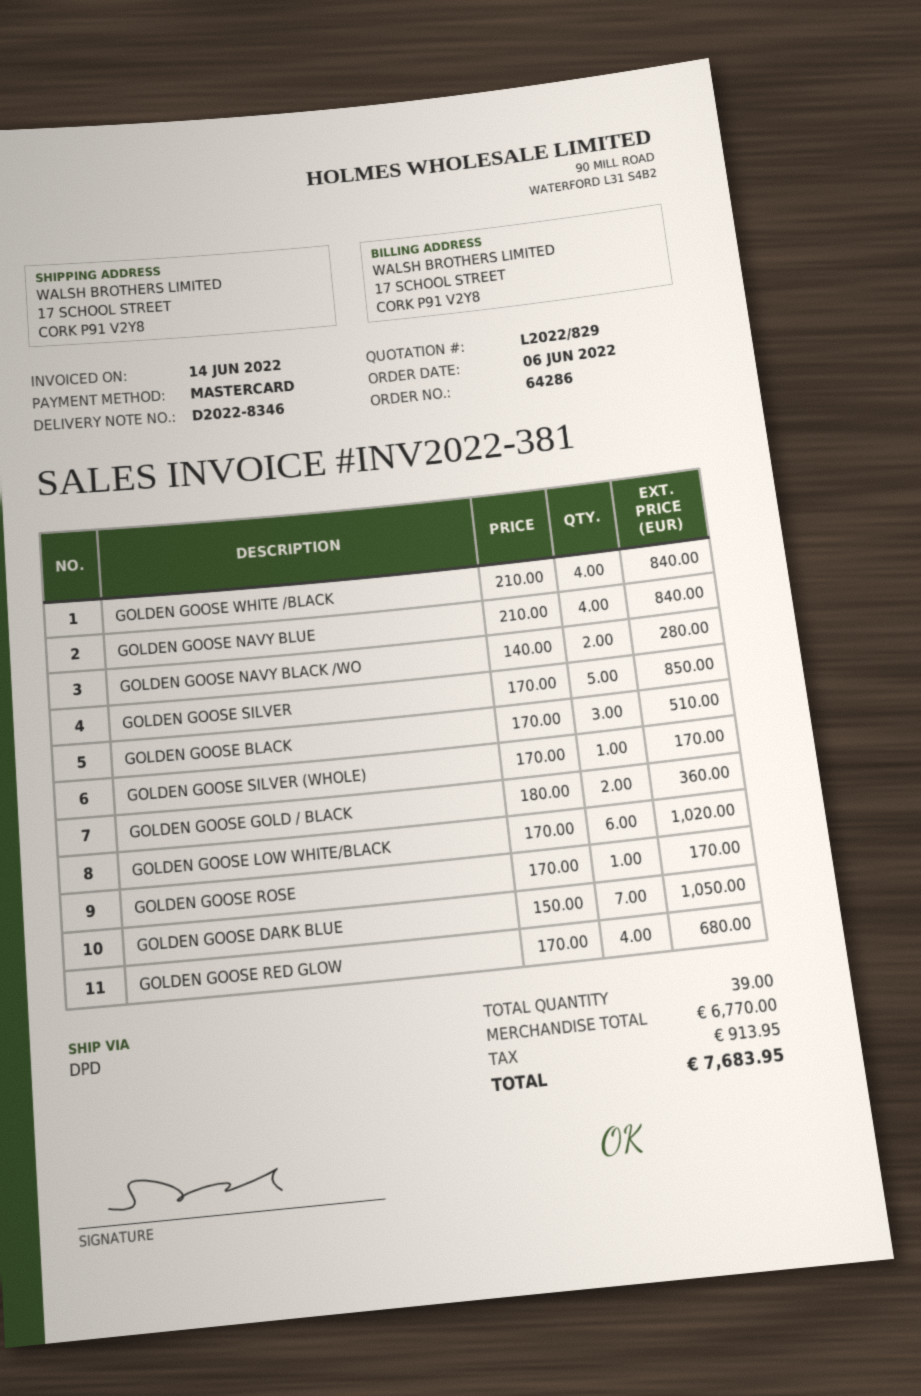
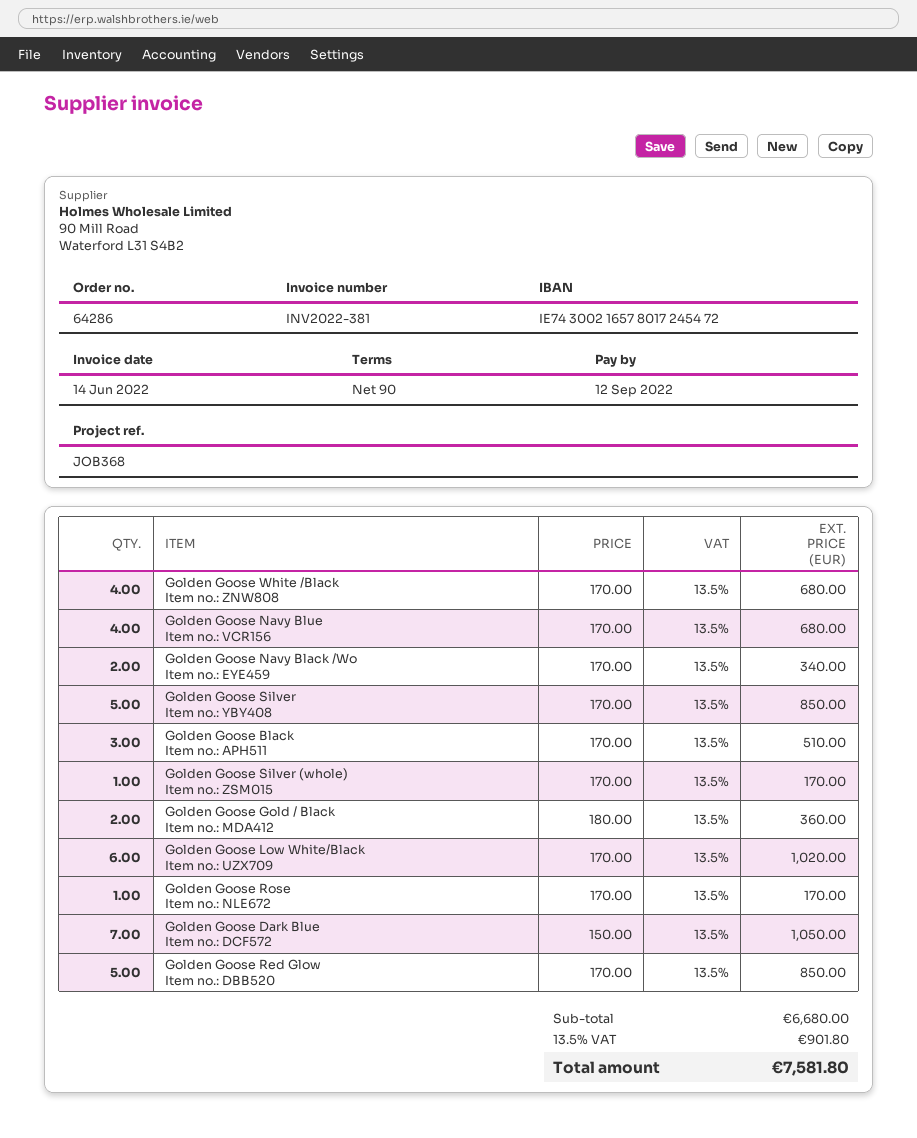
GOLDEN GOOSE WHITE /BLACK: 4 x 210.00 = 840.00 -> 4 x 170.00 = 680.00
GOLDEN GOOSE NAVY BLUE: 4 x 210.00 = 840.00 -> 4 x 170.00 = 680.00
GOLDEN GOOSE NAVY BLACK /WO: 2 x 140.00 = 280.00 -> 2 x 170.00 = 340.00
GOLDEN GOOSE RED GLOW: 4 x 170.00 = 680.00 -> 5 x 170.00 = 850.00
subtotal: 6770.00 -> 6680.00
tax: 913.95 -> 901.80
total: 7683.95 -> 7581.80

